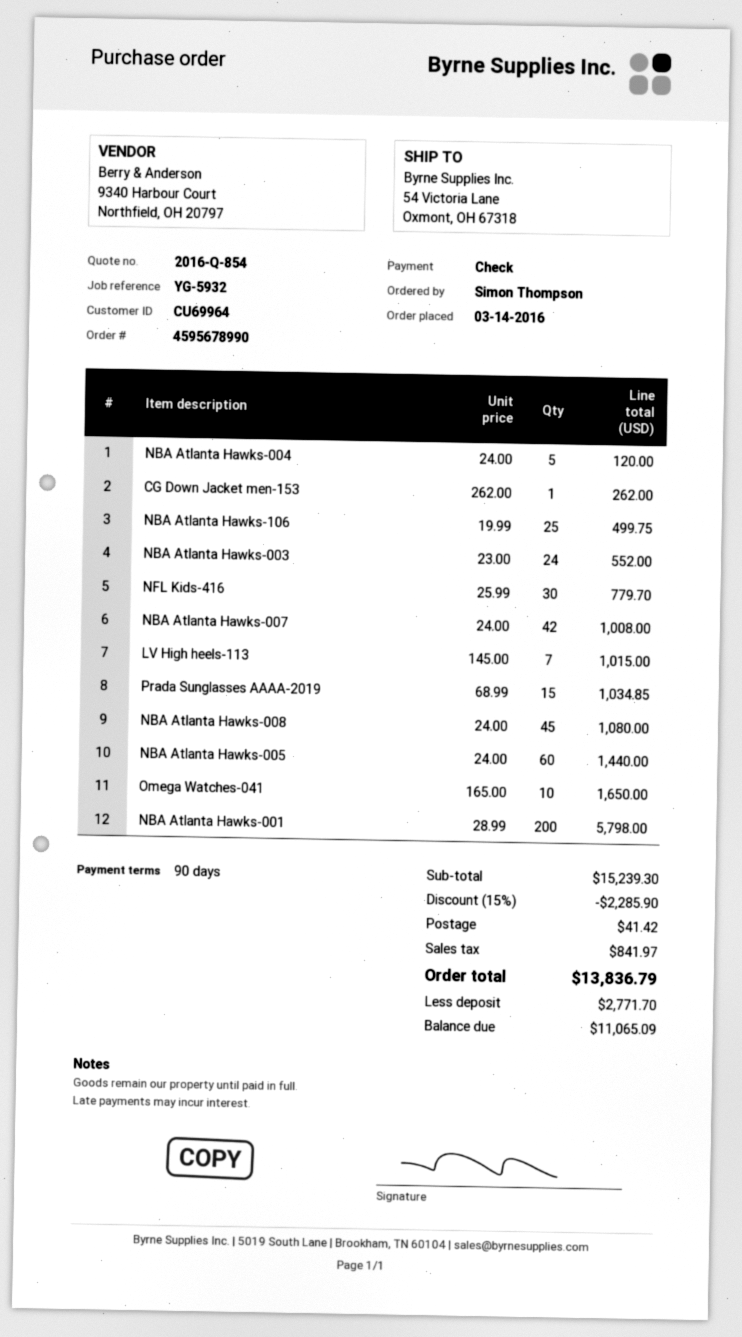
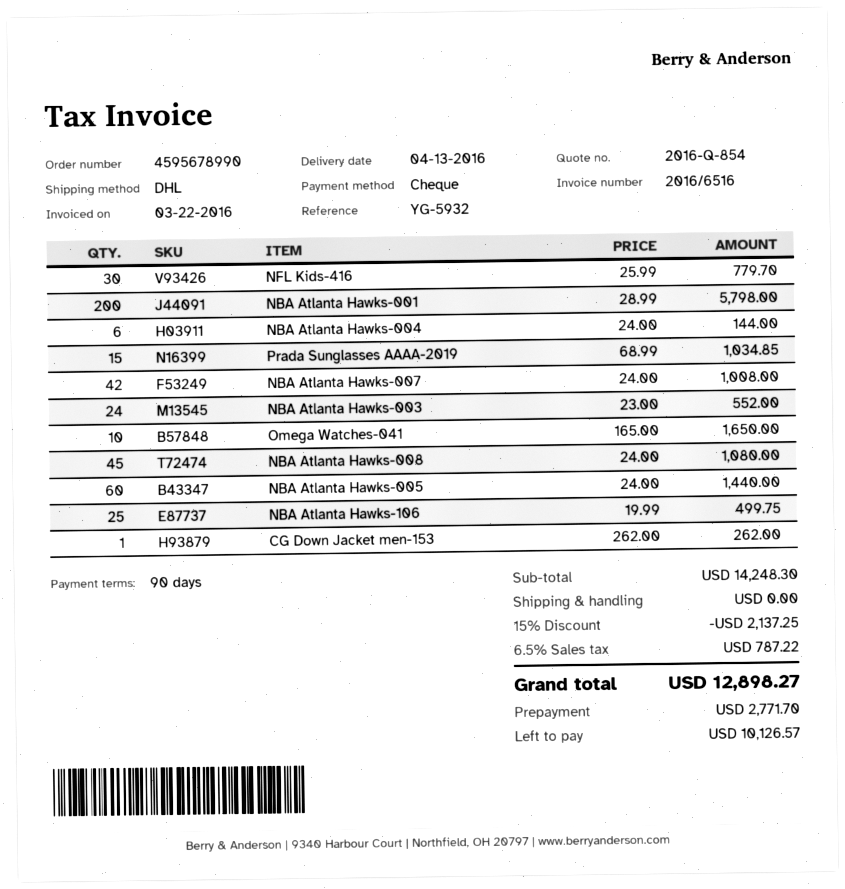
NBA Atlanta Hawks-004: 5 x 24.00 = 120.00 -> 6 x 24.00 = 144.00
LV High heels-113: 7 x 145.00 = 1015.00 -> none
subtotal: 15239.30 -> 14248.30
discount: 15% = 2285.90 -> 15% = 2137.25
shipping: 41.42 -> 0.00
tax: 841.97 -> 787.22
total: 13836.79 -> 12898.27
balance: 11065.09 -> 10126.57

